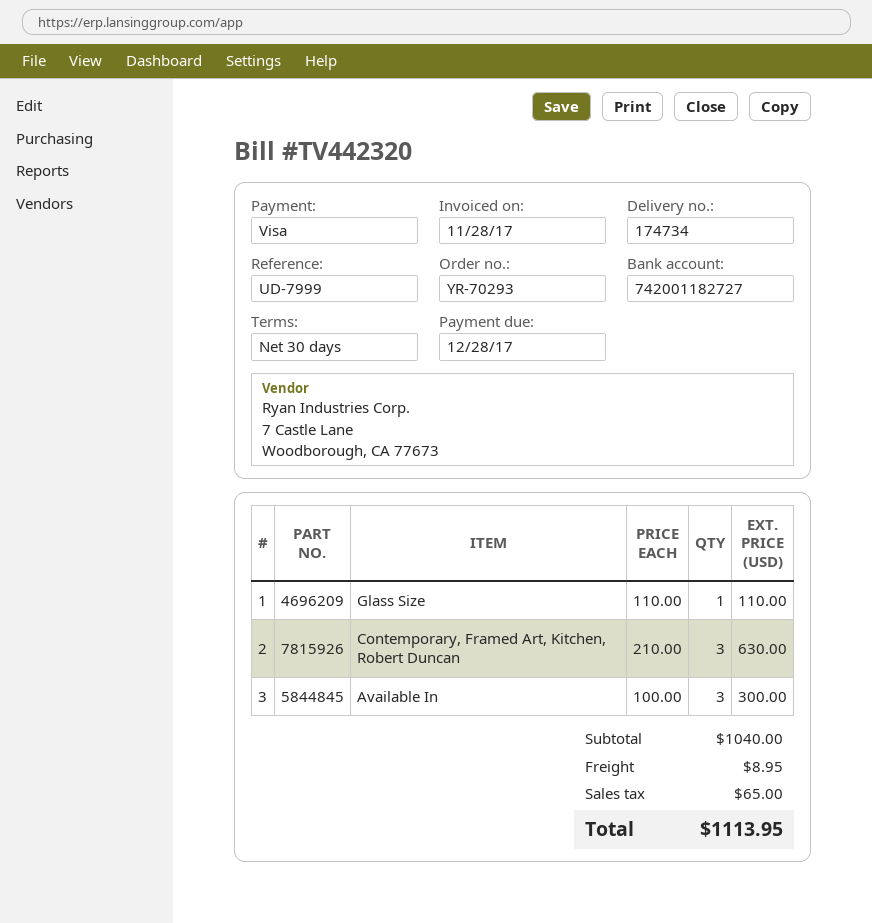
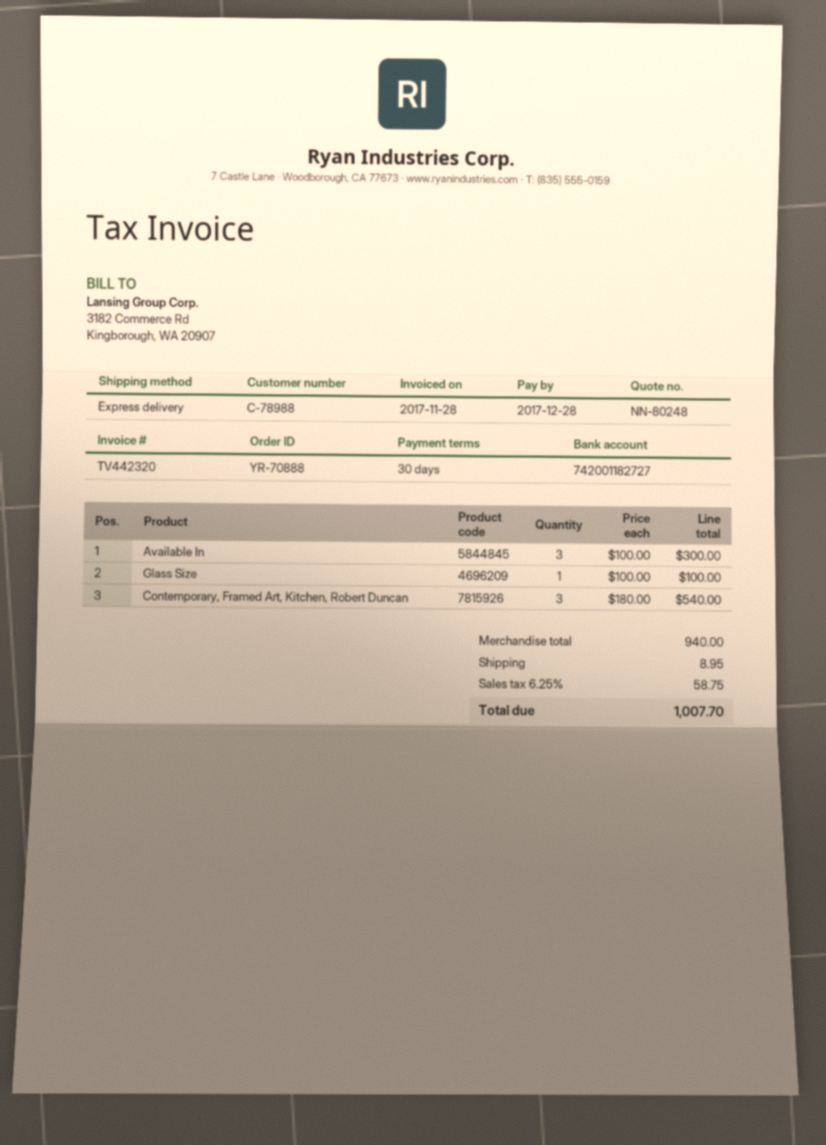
order number: YR-70293 -> YR-70888
Glass Size: 1 x 110.00 = 110.00 -> 1 x 100.00 = 100.00
Contemporary, Framed Art, Kitchen, Robert Duncan: 3 x 210.00 = 630.00 -> 3 x 180.00 = 540.00
subtotal: 1040.00 -> 940.00
tax: 65.00 -> 58.75
total: 1113.95 -> 1007.70

